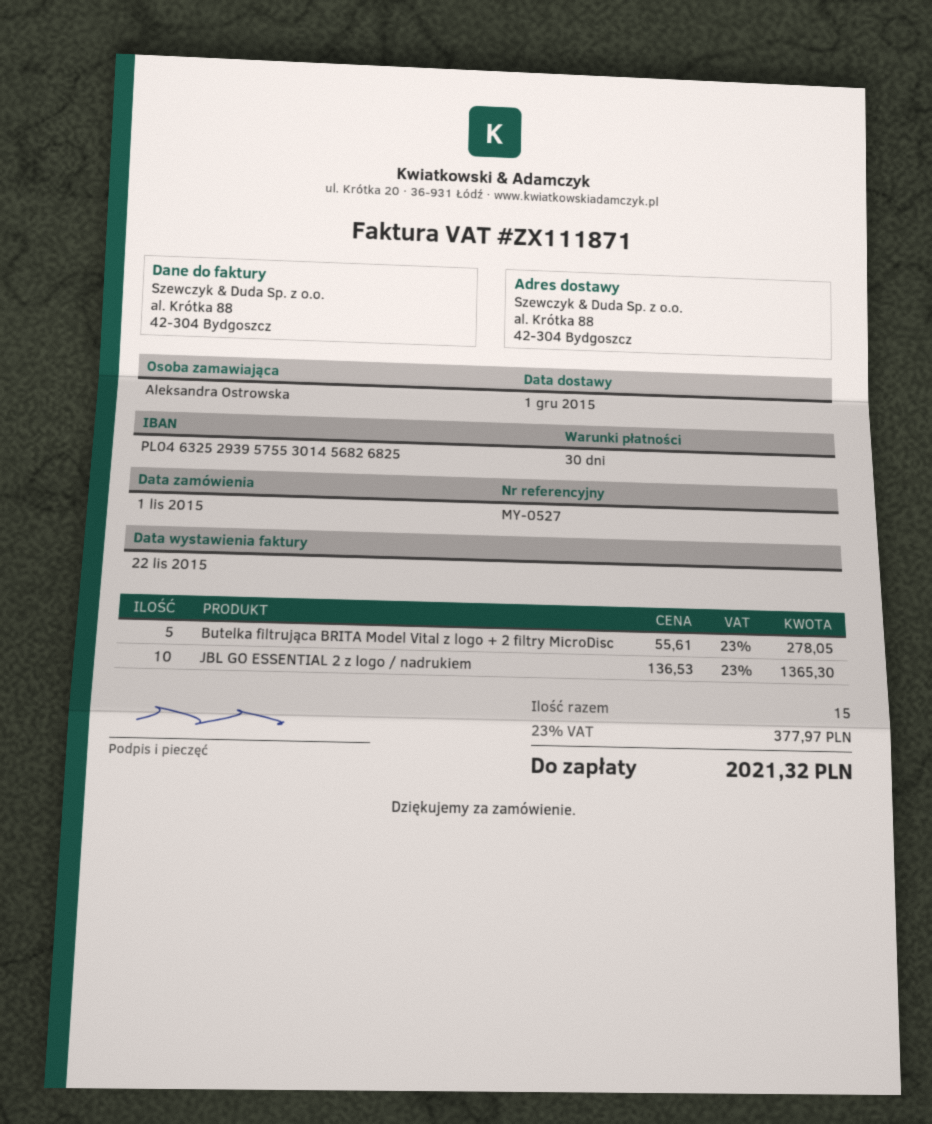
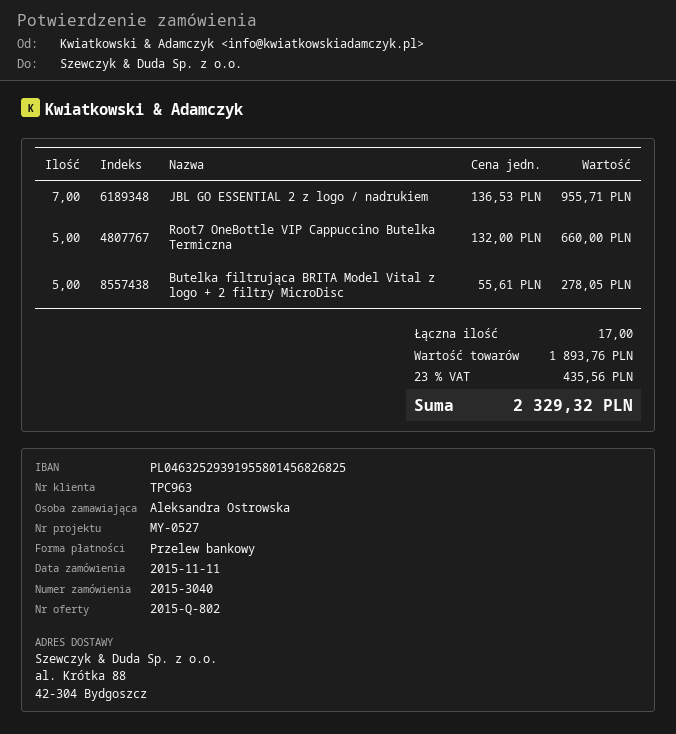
order date: 2015-11-01 -> 2015-11-11
bank account: PL04632529395755301456826825 -> PL04632529391955801456826825
JBL GO ESSENTIAL 2 z logo / nadrukiem: 10 x 136.53 = 1365.30 -> 7 x 136.53 = 955.71
Root7 OneBottle VIP Cappuccino Butelka Termiczna: none -> 5 x 132.00 = 660.00
total quantity: 15 -> 17
tax: 23% = 377.97 -> 23% = 435.56
total: 2021.32 -> 2329.32

